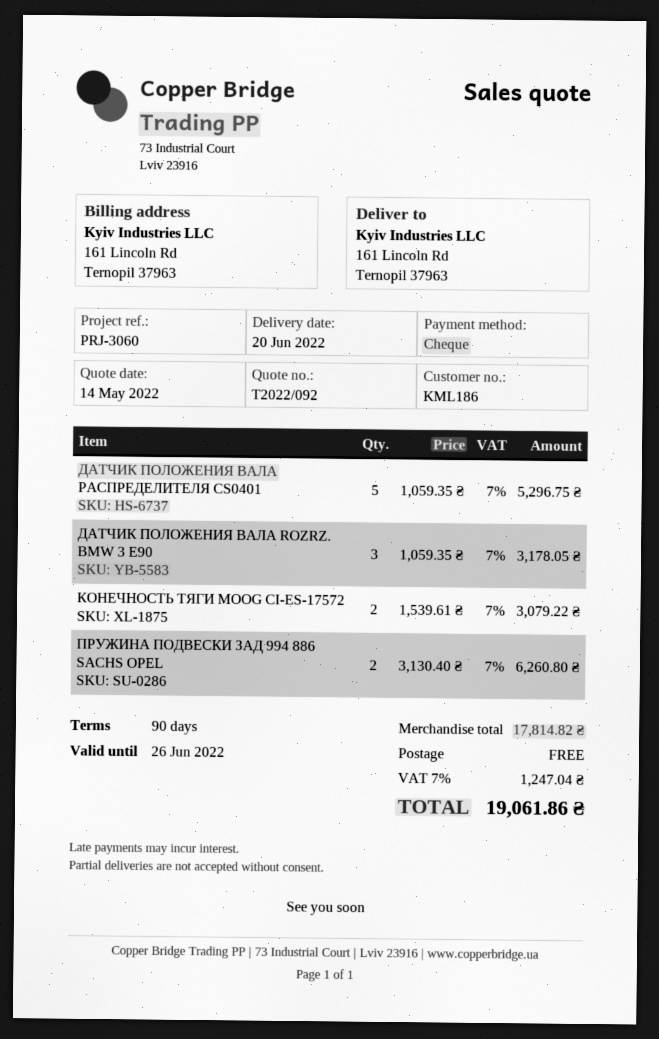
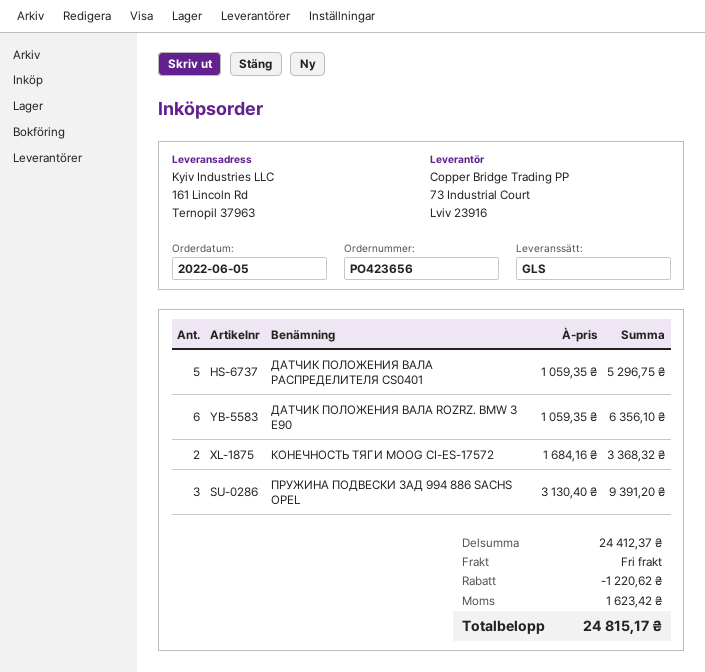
ДАТЧИК ПОЛОЖЕНИЯ ВАЛА ROZRZ. BMW 3 E90: 3 x 1059.35 = 3178.05 -> 6 x 1059.35 = 6356.10
КОНЕЧНОСТЬ ТЯГИ MOOG CI-ES-17572: 2 x 1539.61 = 3079.22 -> 2 x 1684.16 = 3368.32
ПРУЖИНА ПОДВЕСКИ ЗАД 994 886 SACHS OPEL: 2 x 3130.40 = 6260.80 -> 3 x 3130.40 = 9391.20
subtotal: 17814.82 -> 24412.37
discount: none -> 1220.62
tax: 1247.04 -> 1623.42
total: 19061.86 -> 24815.17

